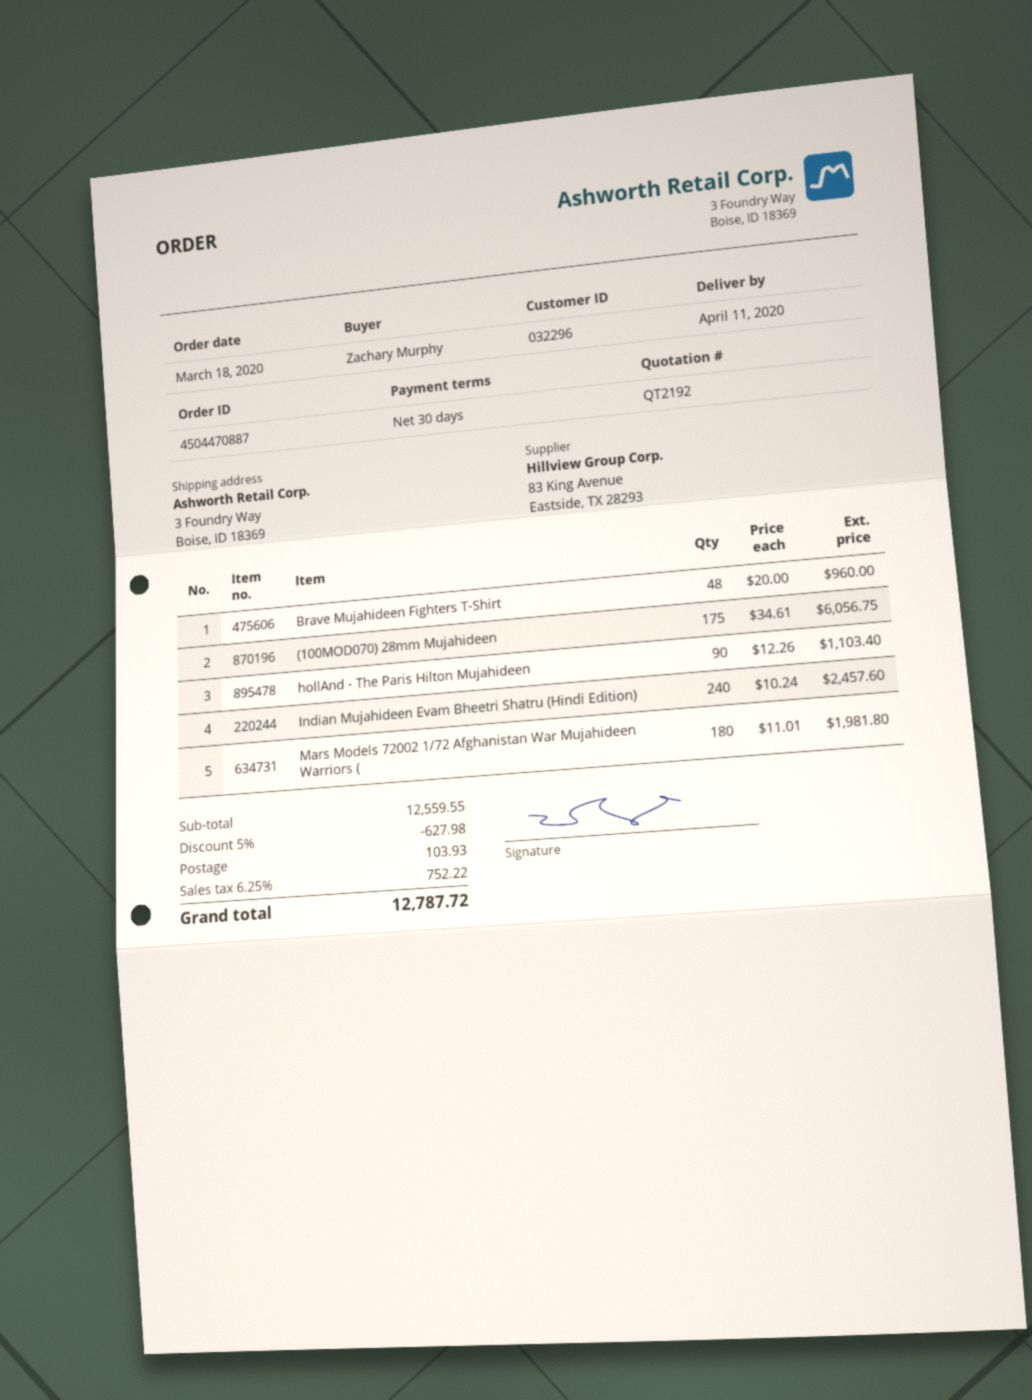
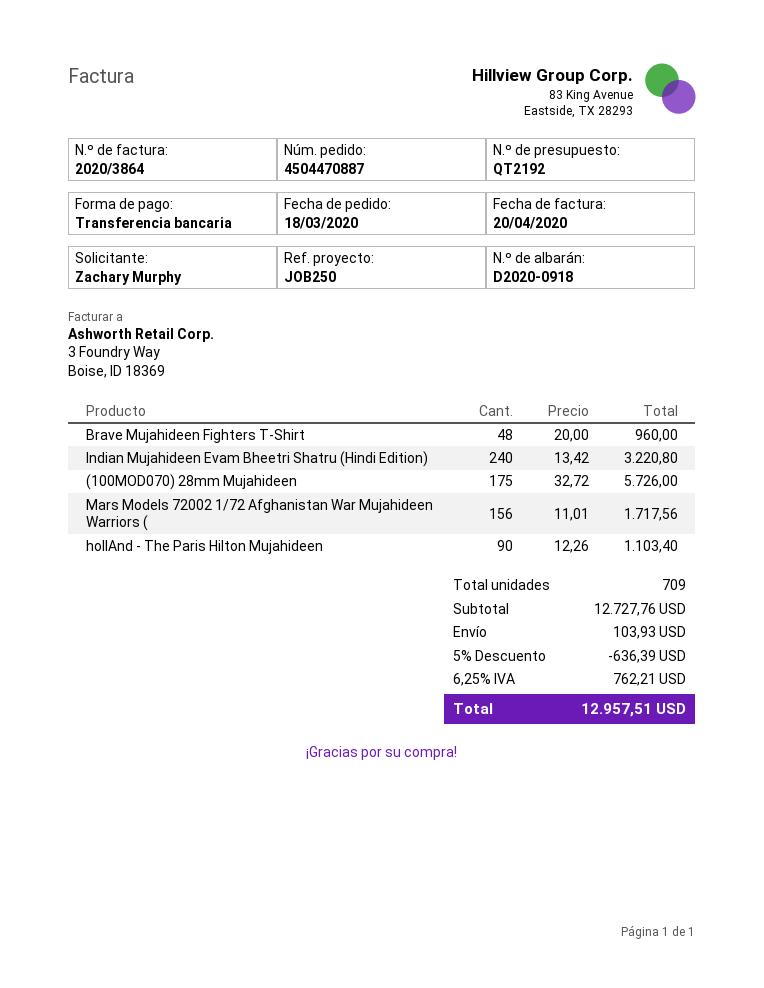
(100MOD070) 28mm Mujahideen: 175 x 34.61 = 6056.75 -> 175 x 32.72 = 5726.00
Indian Mujahideen Evam Bheetri Shatru (Hindi Edition): 240 x 10.24 = 2457.60 -> 240 x 13.42 = 3220.80
Mars Models 72002 1/72 Afghanistan War Mujahideen Warriors (: 180 x 11.01 = 1981.80 -> 156 x 11.01 = 1717.56
subtotal: 12559.55 -> 12727.76
discount: 5% = 627.98 -> 5% = 636.39
tax: 6.25% = 752.22 -> 6.25% = 762.21
total: 12787.72 -> 12957.51

